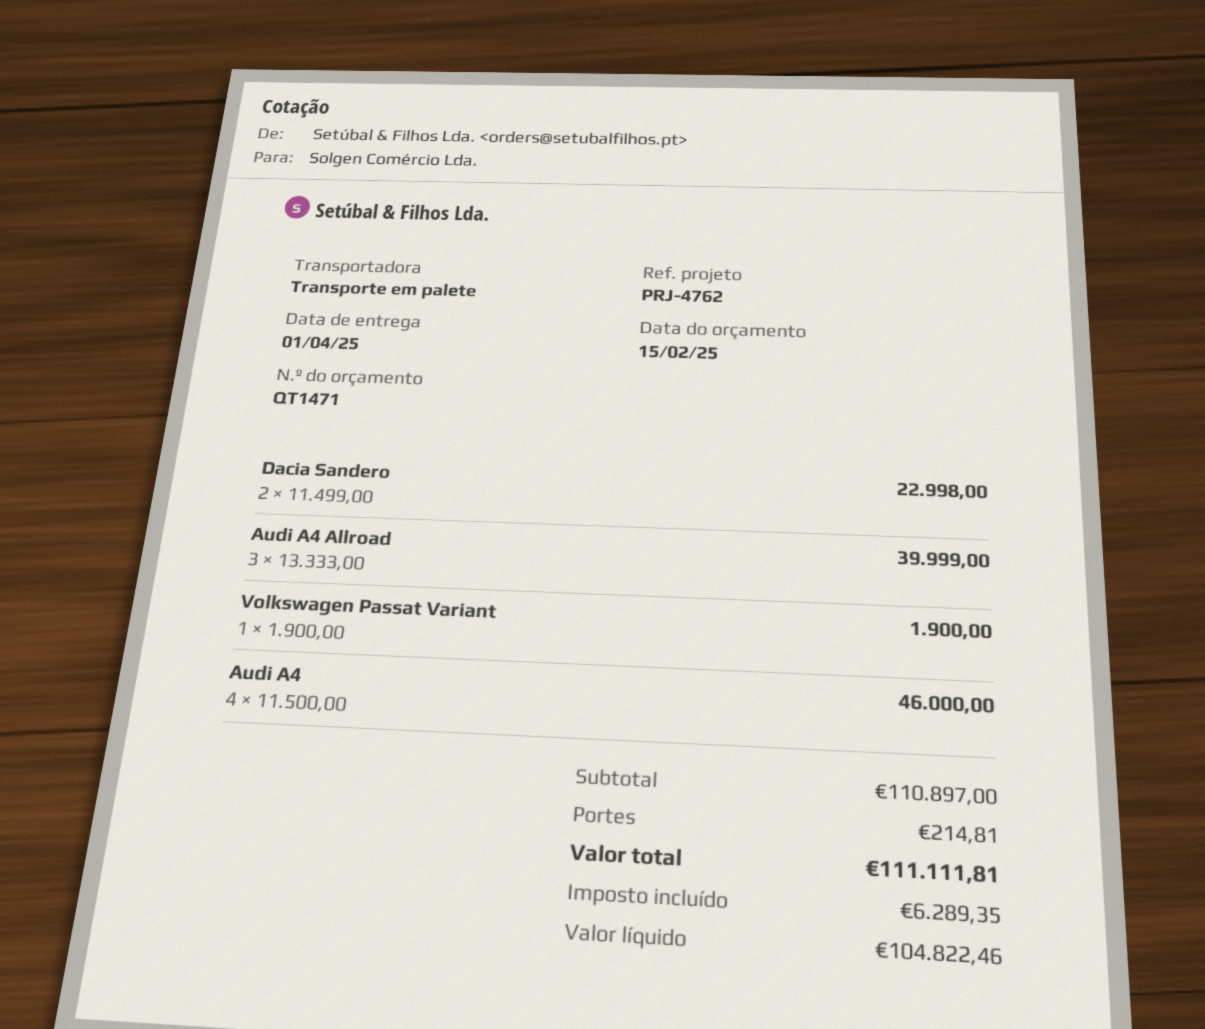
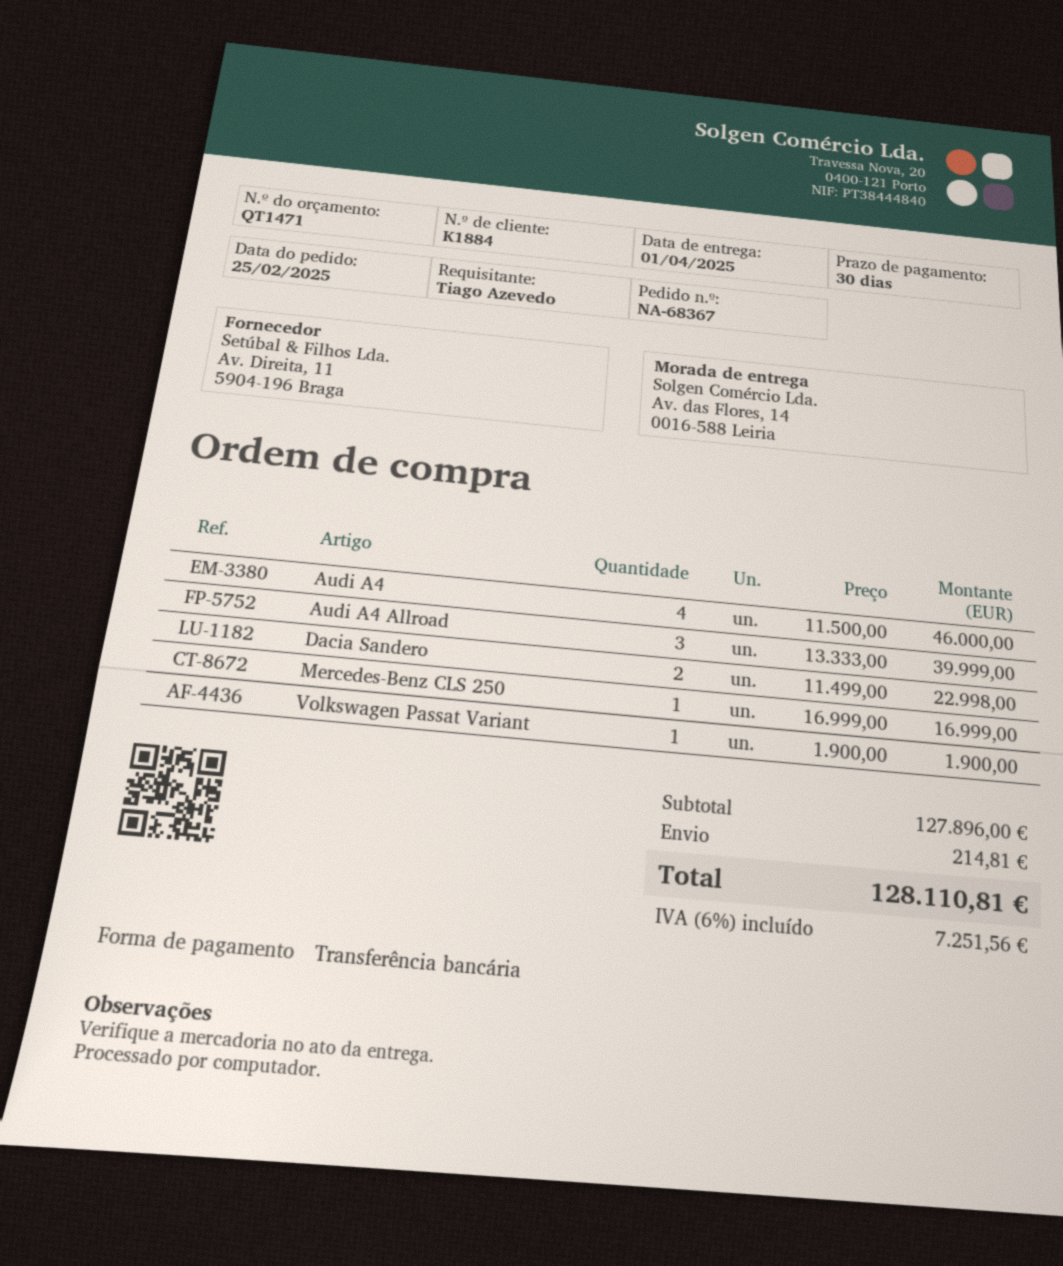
Mercedes-Benz CLS 250: none -> 1 x 16999.00 = 16999.00
subtotal: 110897.00 -> 127896.00
tax: 6289.35 -> 7251.56
total: 111111.81 -> 128110.81

